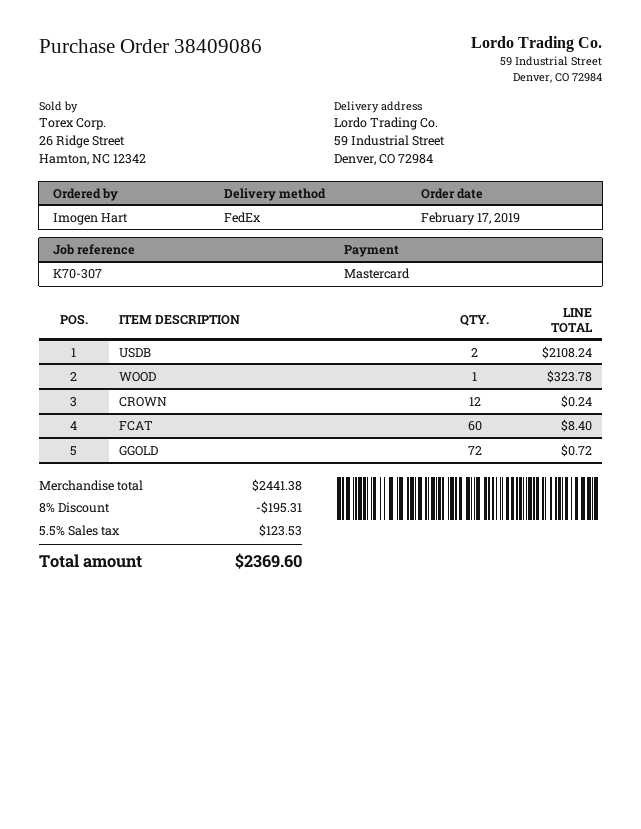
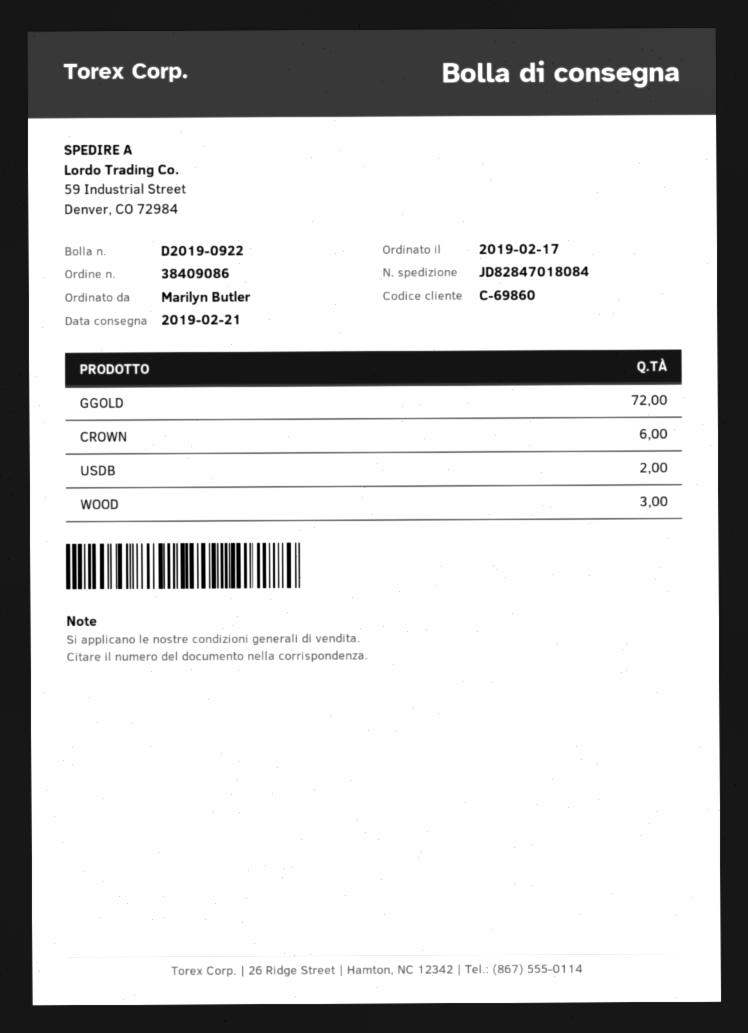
ordered by: Imogen Hart -> Marilyn Butler
WOOD: 1 -> 3
CROWN: 12 -> 6
FCAT: 60 -> none

